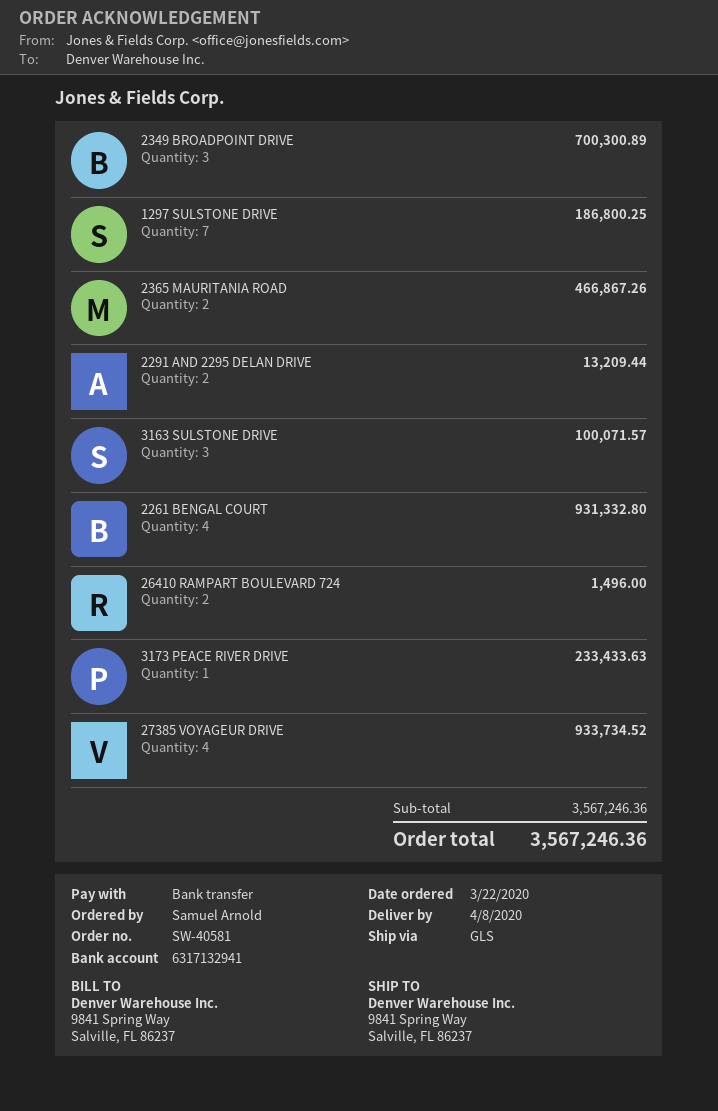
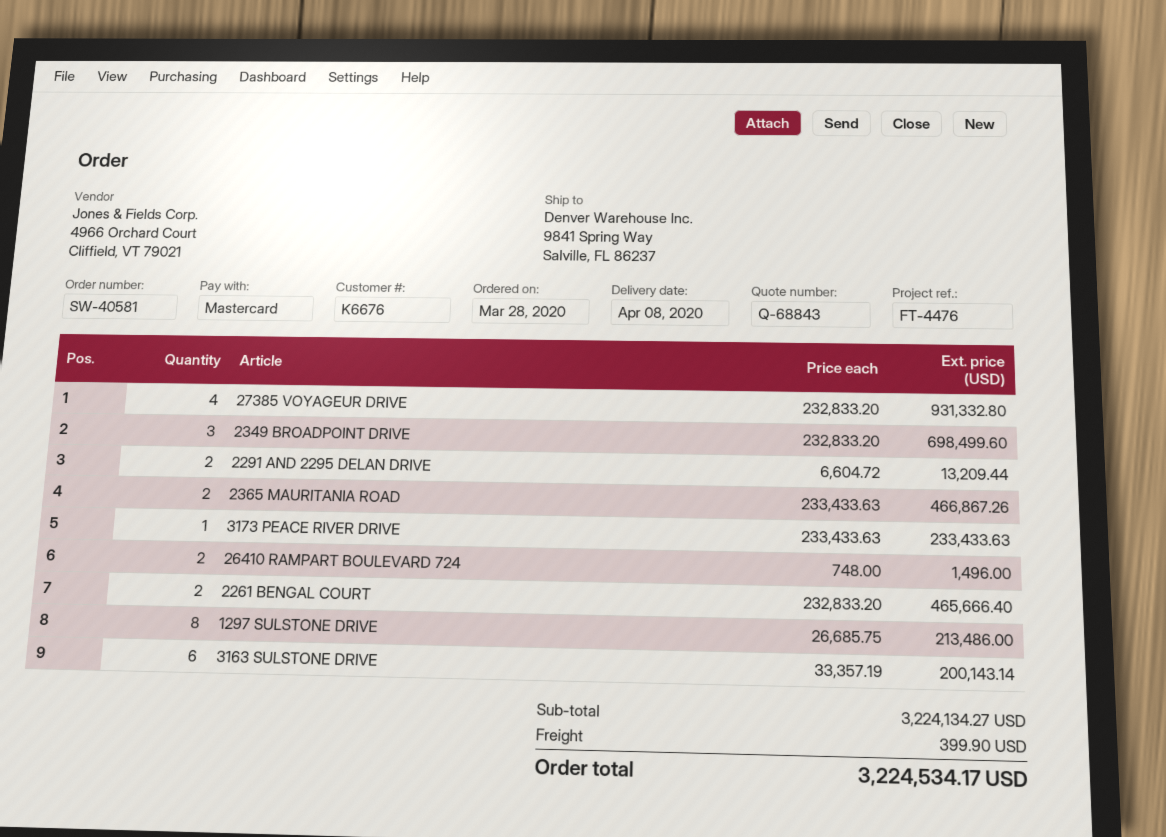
order date: 2020-03-22 -> 2020-03-28
payment method: bank transfer -> Mastercard
2349 BROADPOINT DRIVE: 3 for 700300.89 -> 3 for 698499.60
1297 SULSTONE DRIVE: 7 for 186800.25 -> 8 for 213486.00
3163 SULSTONE DRIVE: 3 for 100071.57 -> 6 for 200143.14
2261 BENGAL COURT: 4 for 931332.80 -> 2 for 465666.40
27385 VOYAGEUR DRIVE: 4 for 933734.52 -> 4 for 931332.80
subtotal: 3567246.36 -> 3224134.27
shipping: none -> 399.90
total: 3567246.36 -> 3224534.17

